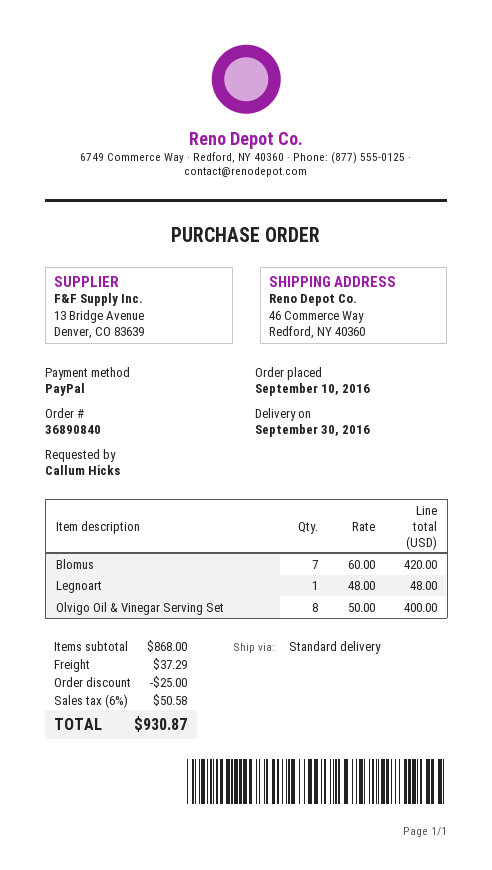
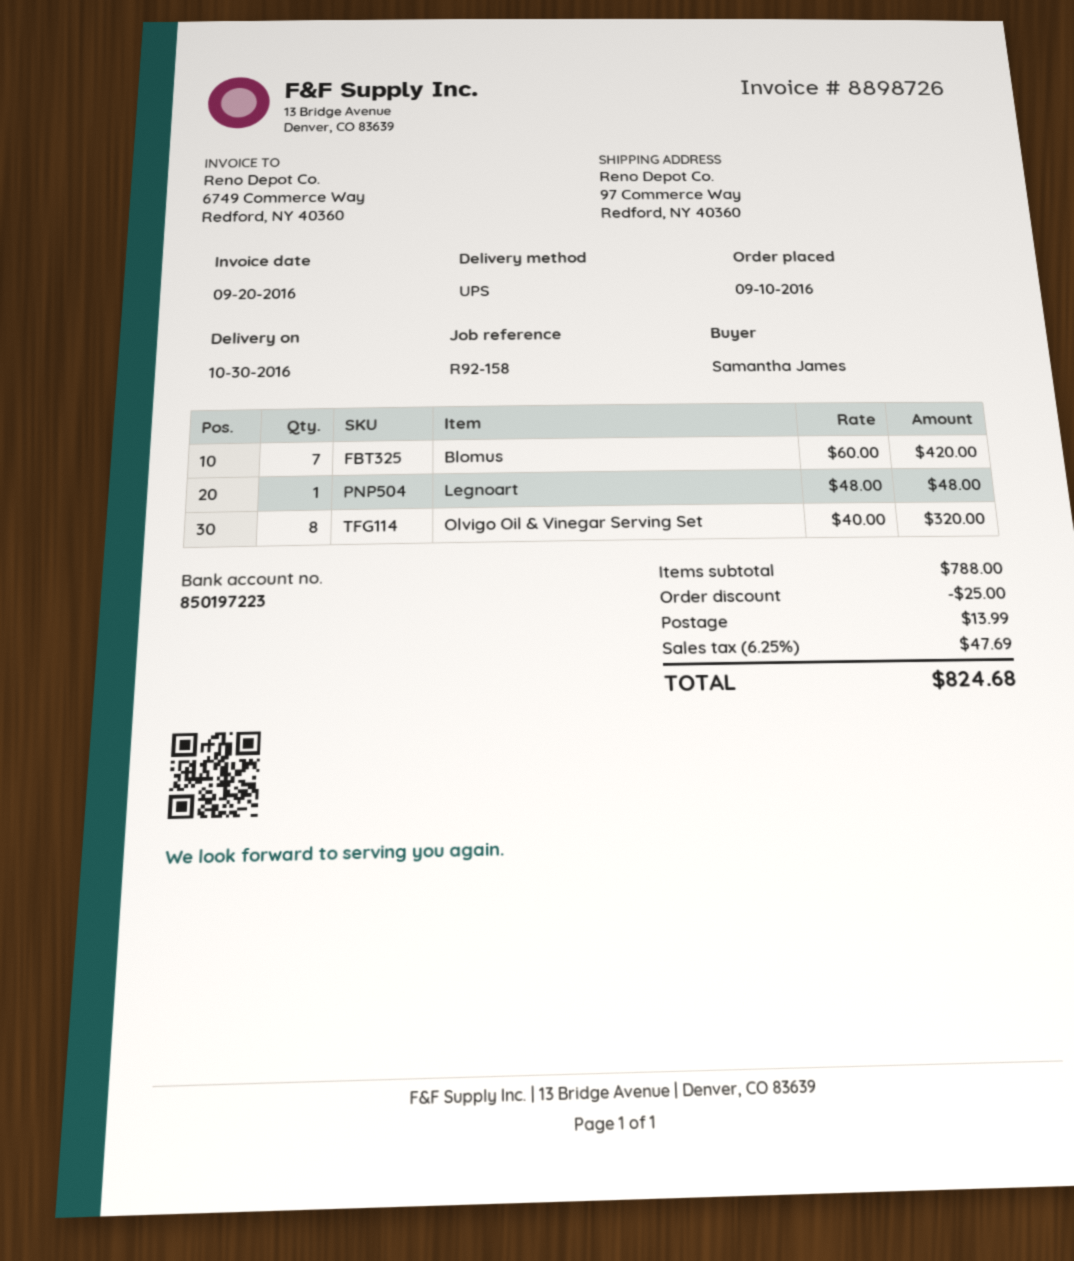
delivery date: 2016-09-30 -> 2016-10-30
ordered by: Callum Hicks -> Samantha James
shipping method: standard -> UPS
ship to: 46 Commerce Way, Redford, NY 40360 -> 97 Commerce Way, Redford, NY 40360
Olvigo Oil & Vinegar Serving Set: 8 x 50.00 = 400.00 -> 8 x 40.00 = 320.00
subtotal: 868.00 -> 788.00
shipping: 37.29 -> 13.99
tax: 6% = 50.58 -> 6.25% = 47.69
total: 930.87 -> 824.68

